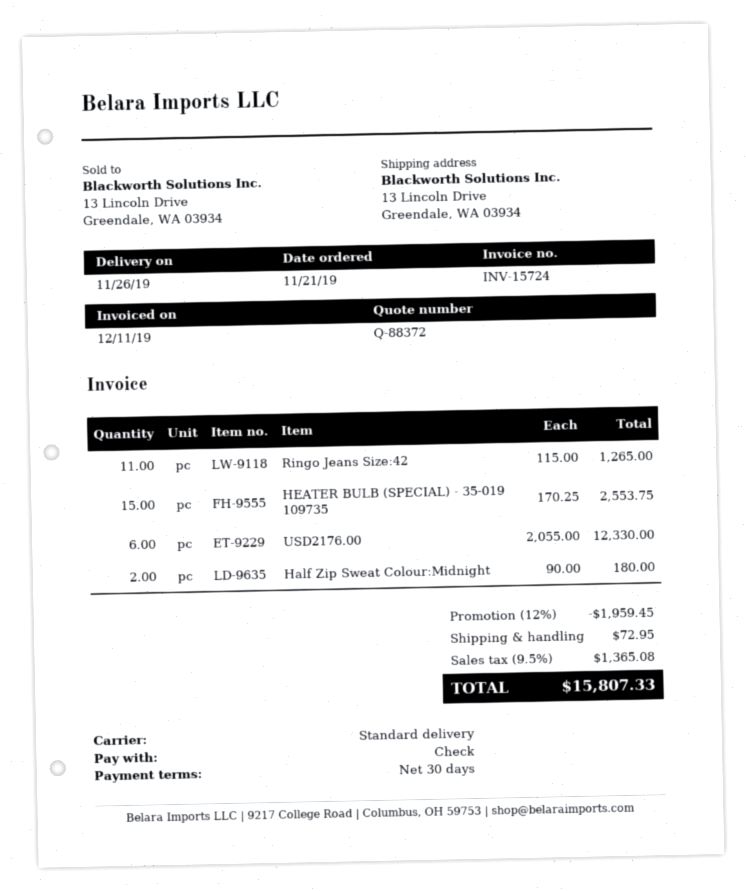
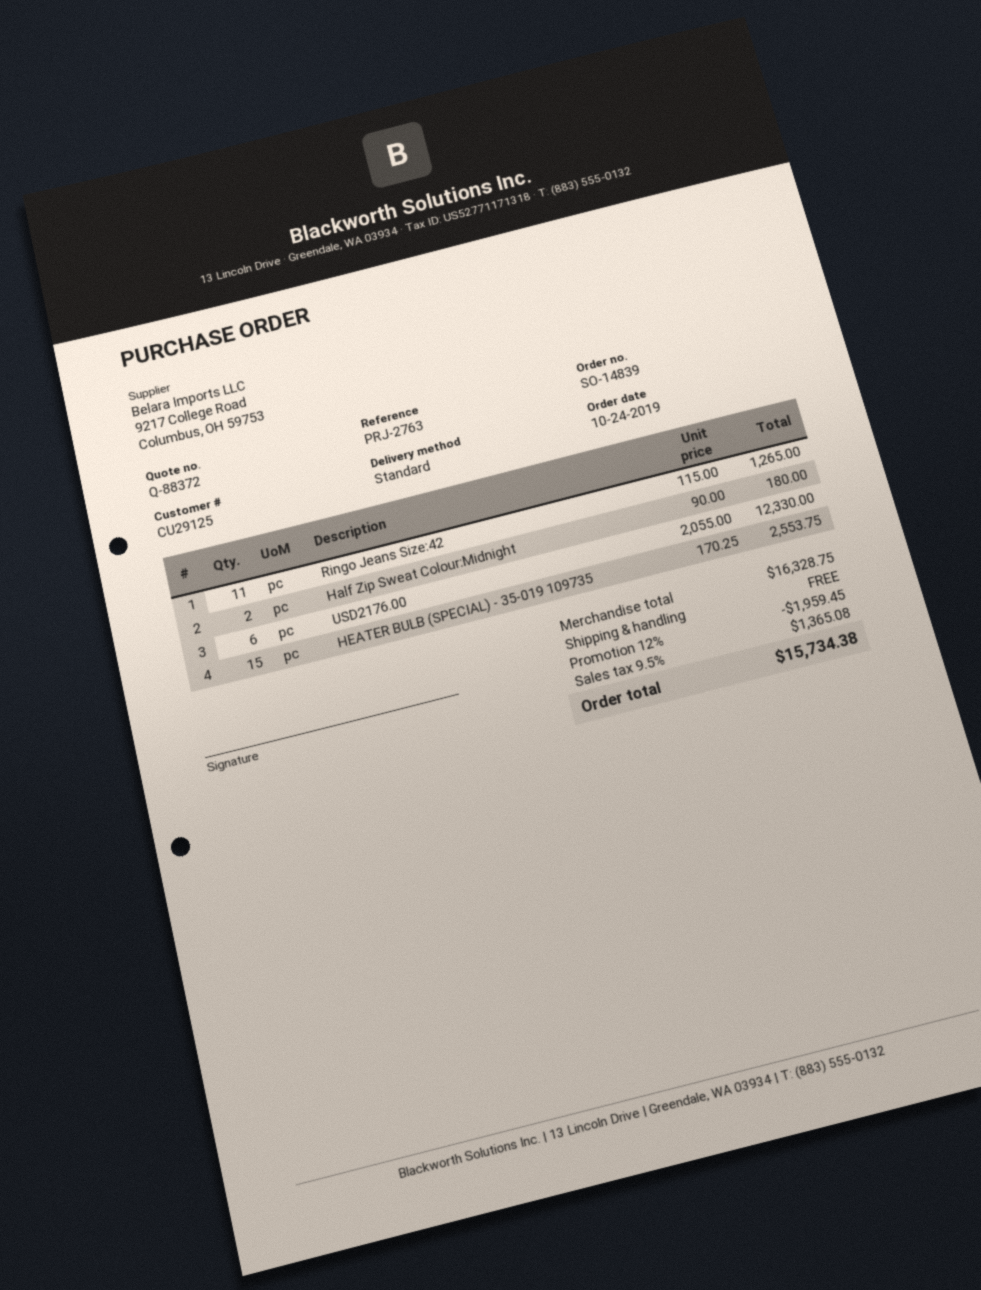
order date: 2019-11-21 -> 2019-10-24
shipping: 72.95 -> 0.00
total: 15807.33 -> 15734.38

